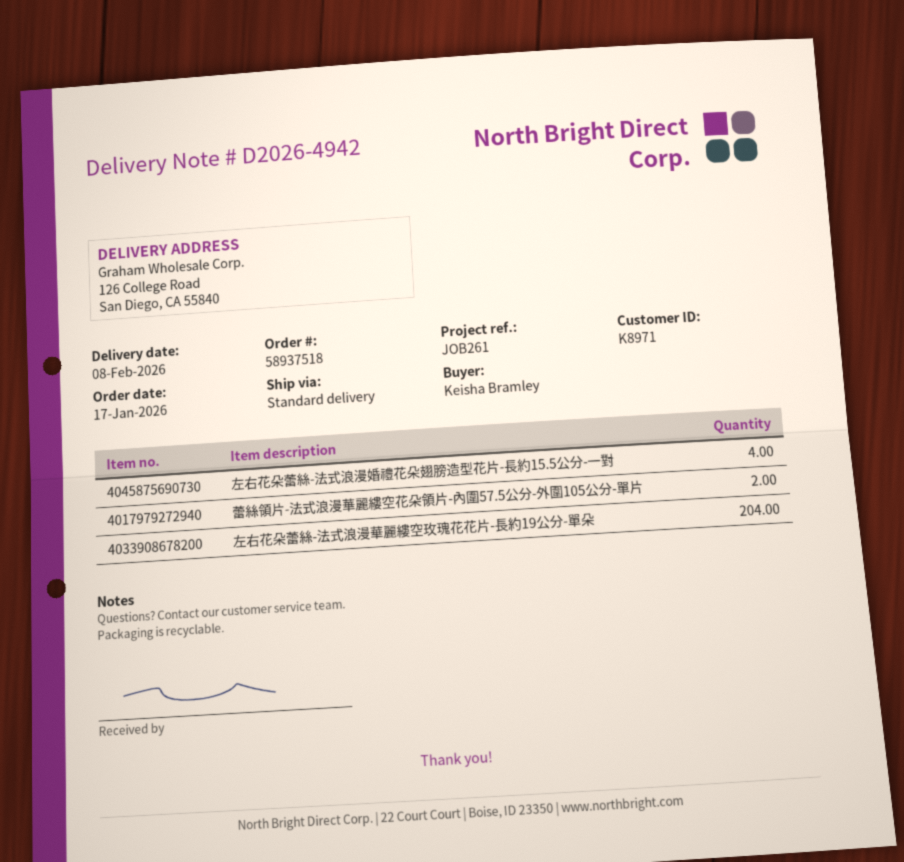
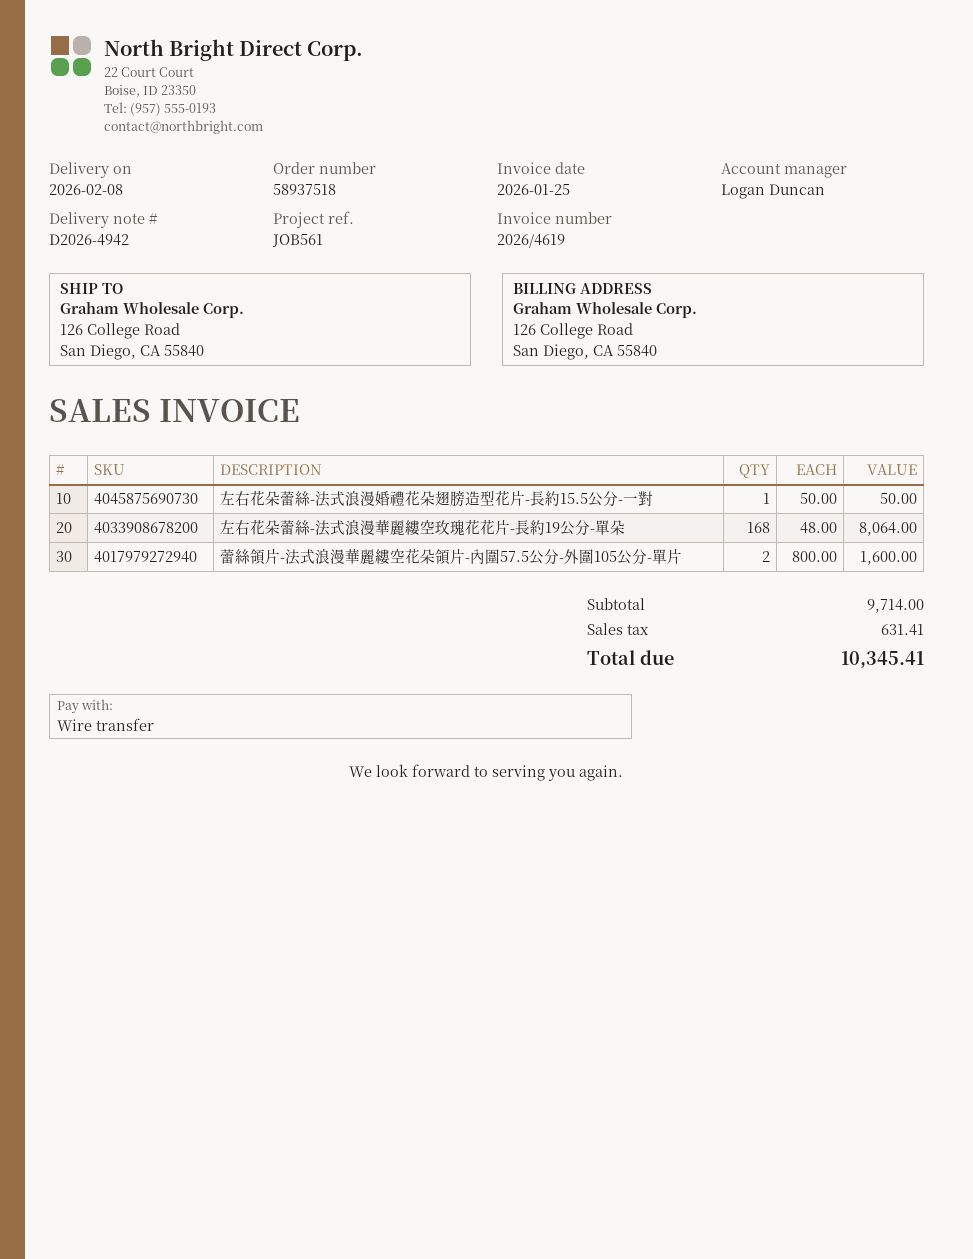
reference: JOB261 -> JOB561
左右花朵蕾絲-法式浪漫婚禮花朵翅膀造型花片-長約15.5公分-一對: 4 -> 1
左右花朵蕾絲-法式浪漫華麗縷空玫瑰花花片-長約19公分-單朵: 204 -> 168

